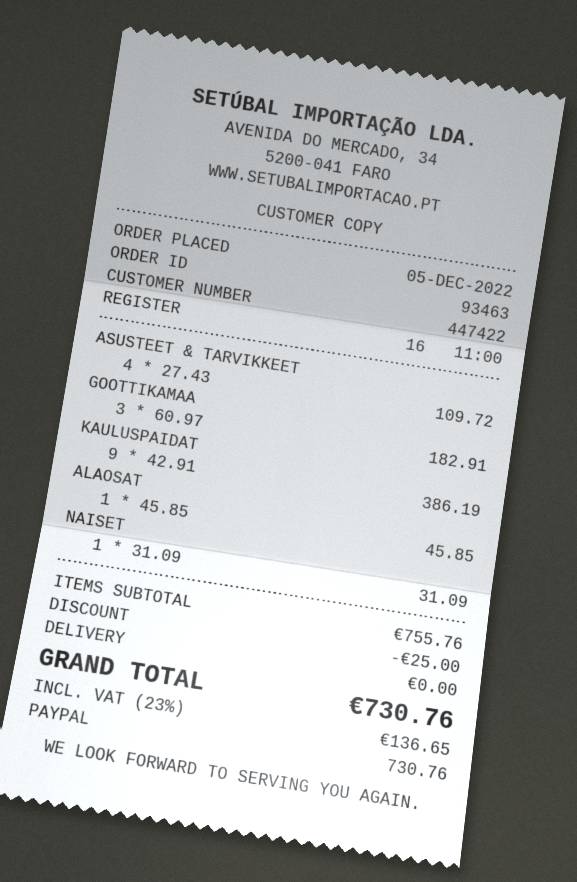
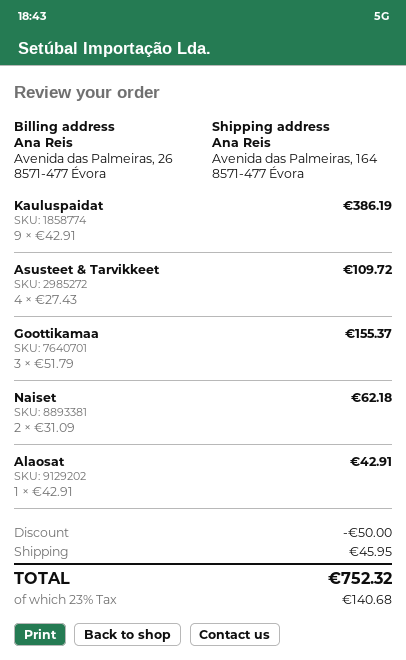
GOOTTIKAMAA: 3 x 60.97 = 182.91 -> 3 x 51.79 = 155.37
ALAOSAT: 1 x 45.85 = 45.85 -> 1 x 42.91 = 42.91
NAISET: 1 x 31.09 = 31.09 -> 2 x 31.09 = 62.18
discount: 25.00 -> 50.00
shipping: 0.00 -> 45.95
tax: 23% = 136.65 -> 23% = 140.68
total: 730.76 -> 752.32

